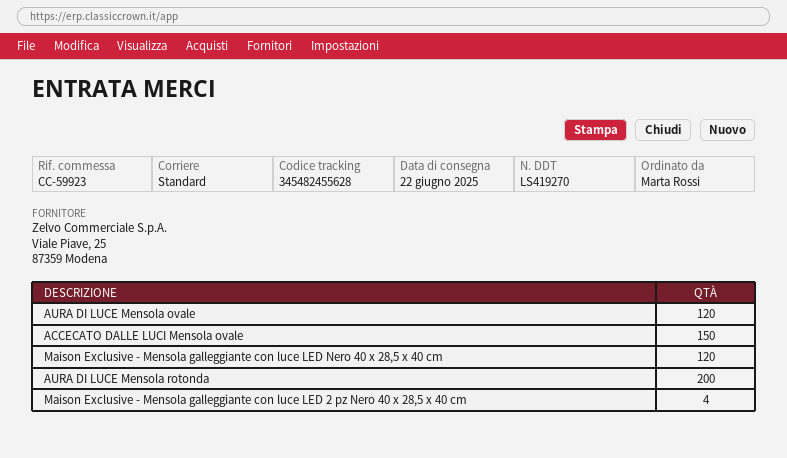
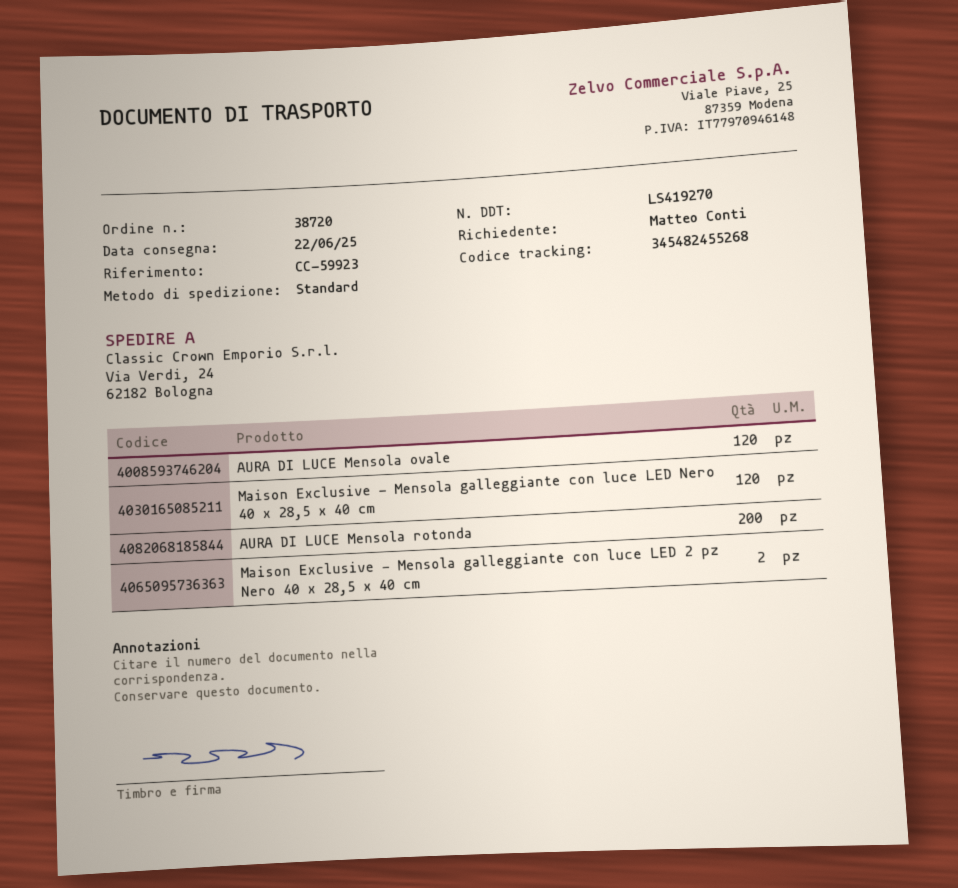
ordered by: Marta Rossi -> Matteo Conti
tracking number: 345482455628 -> 345482455268
ACCECATO DALLE LUCI Mensola ovale: 150 -> none
Maison Exclusive - Mensola galleggiante con luce LED 2 pz Nero 40 x 28,5 x 40 cm: 4 -> 2

